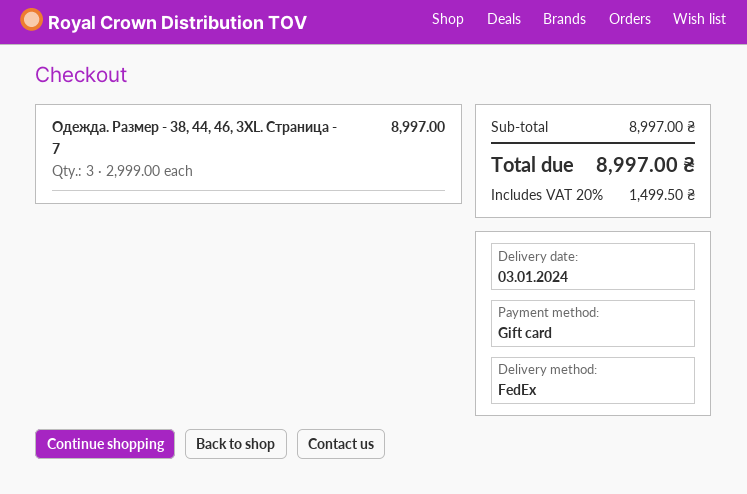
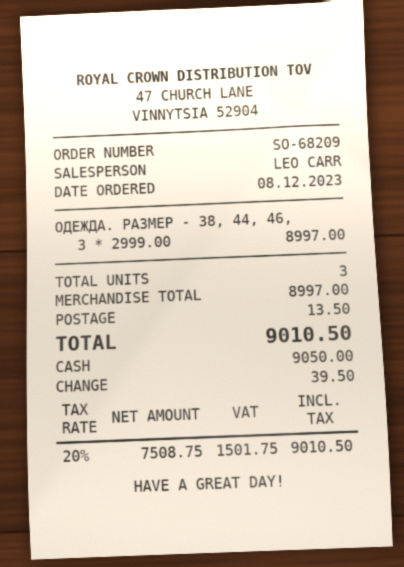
payment method: gift card -> cash
shipping: none -> 13.50
tax: 20% = 1499.50 -> 20% = 1501.75
total: 8997.00 -> 9010.50

